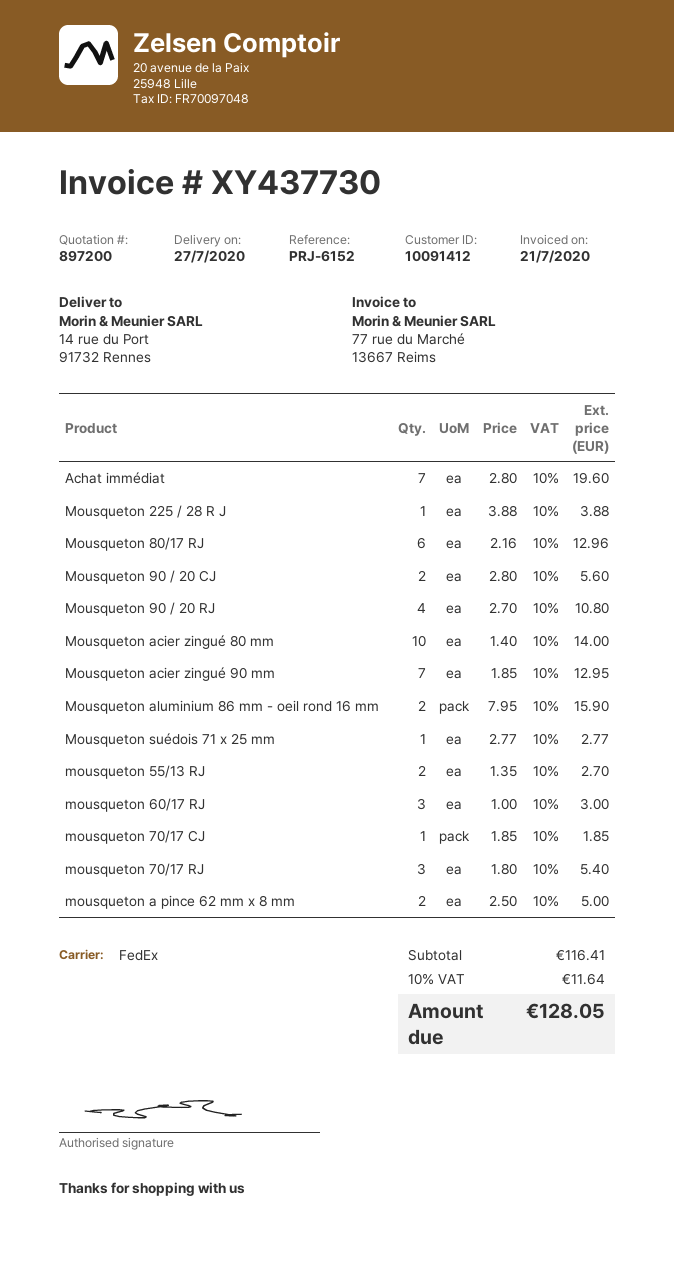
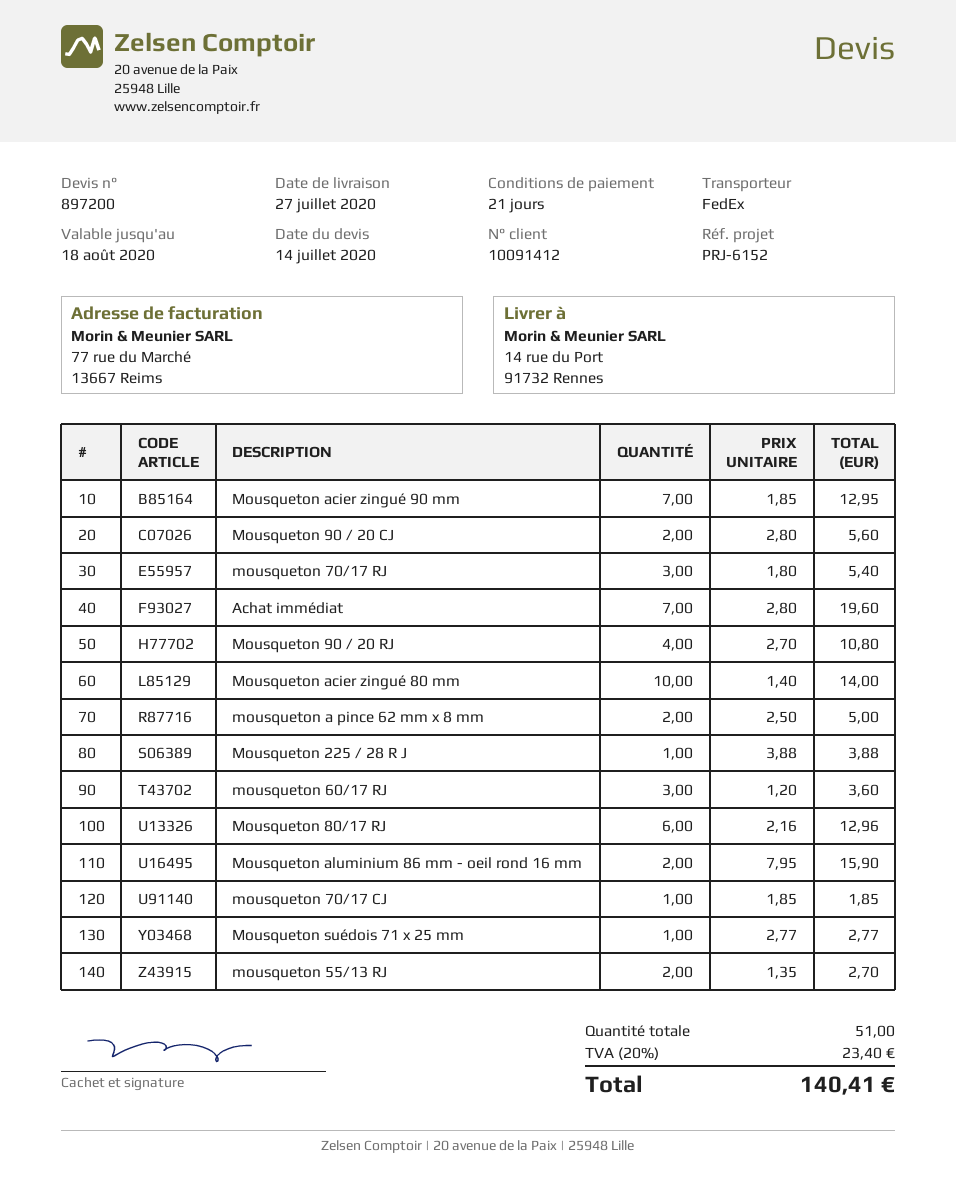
mousqueton 60/17 RJ: 3 x 1.00 = 3.00 -> 3 x 1.20 = 3.60
tax: 10% = 11.64 -> 20% = 23.40
total: 128.05 -> 140.41

